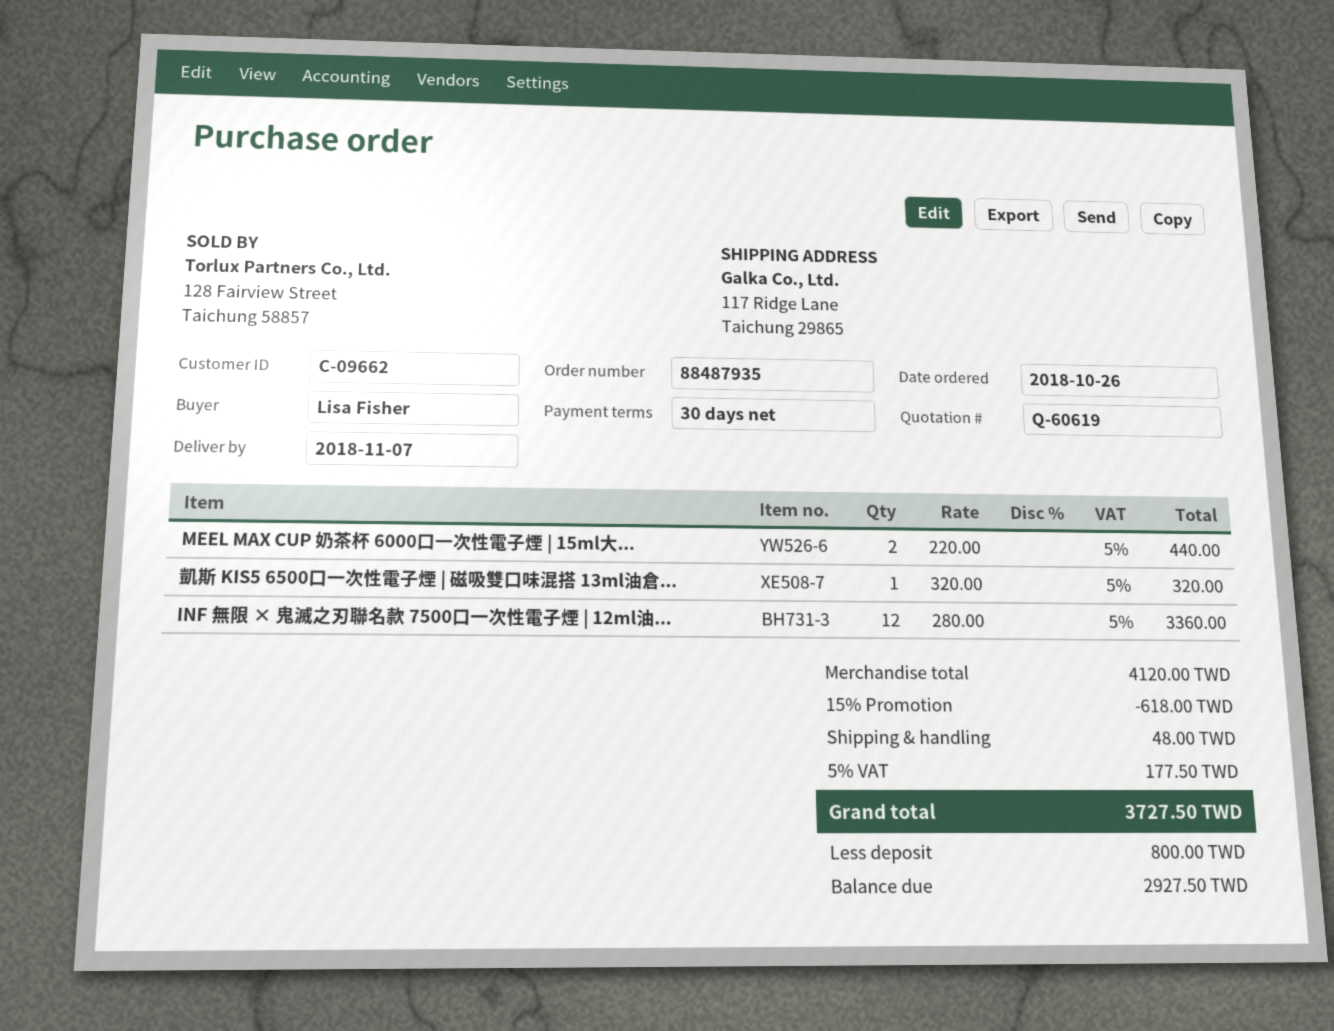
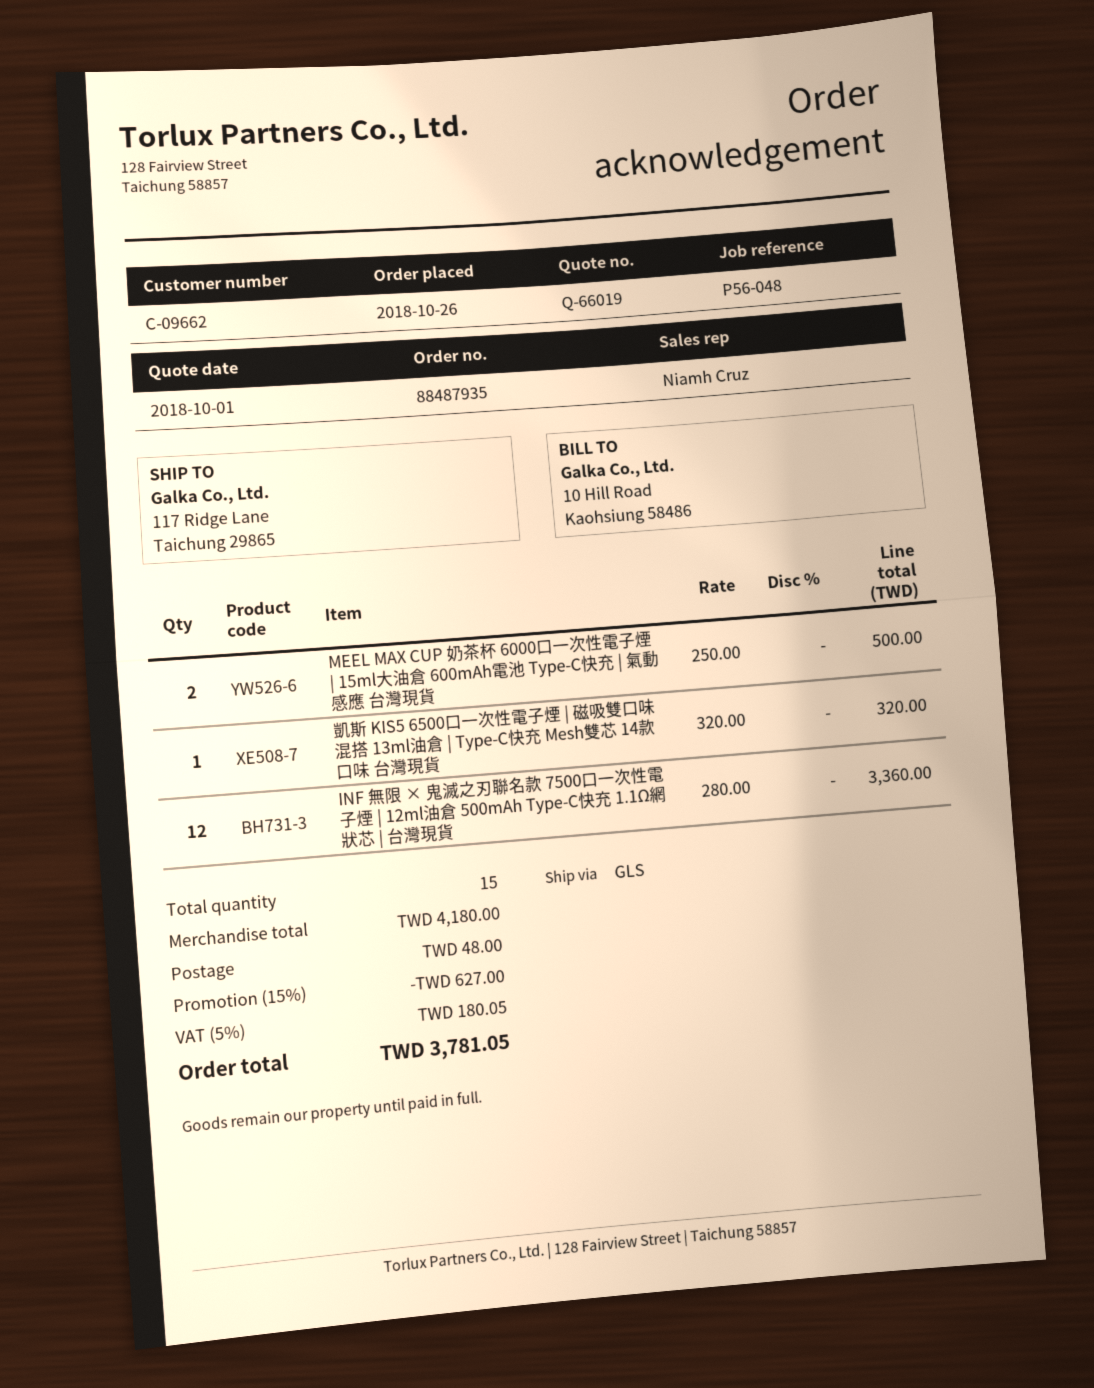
quote number: Q-60619 -> Q-66019
MEEL MAX CUP 奶茶杯 6000口一次性電子煙 | 15ml大...: 2 x 220.00 = 440.00 -> 2 x 250.00 = 500.00
subtotal: 4120.00 -> 4180.00
discount: 15% = 618.00 -> 15% = 627.00
tax: 5% = 177.50 -> 5% = 180.05
total: 3727.50 -> 3781.05

